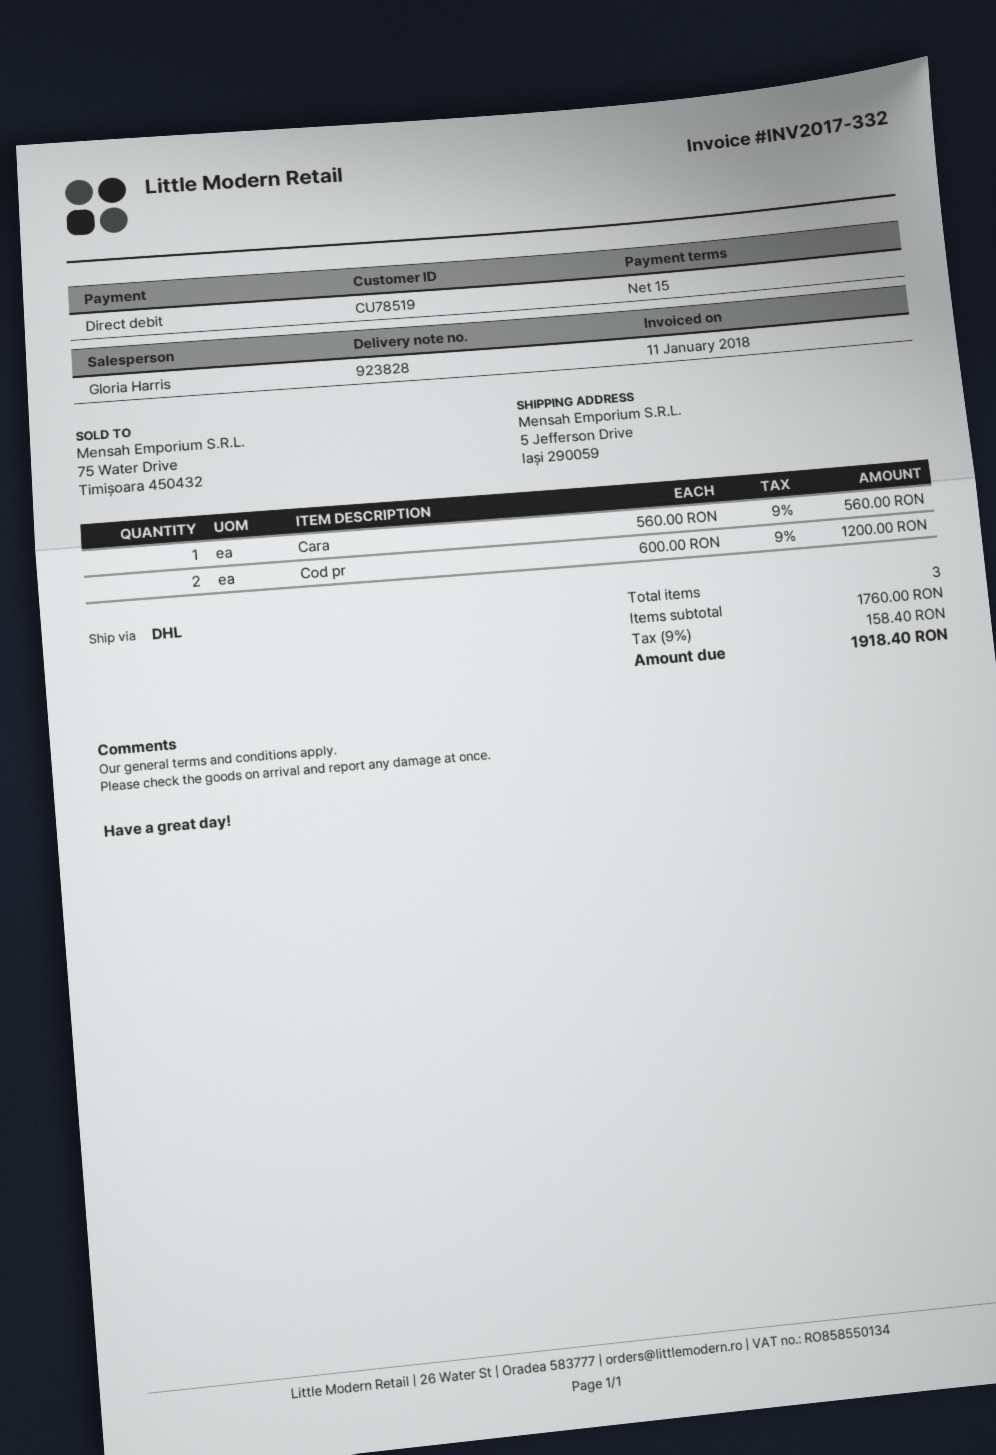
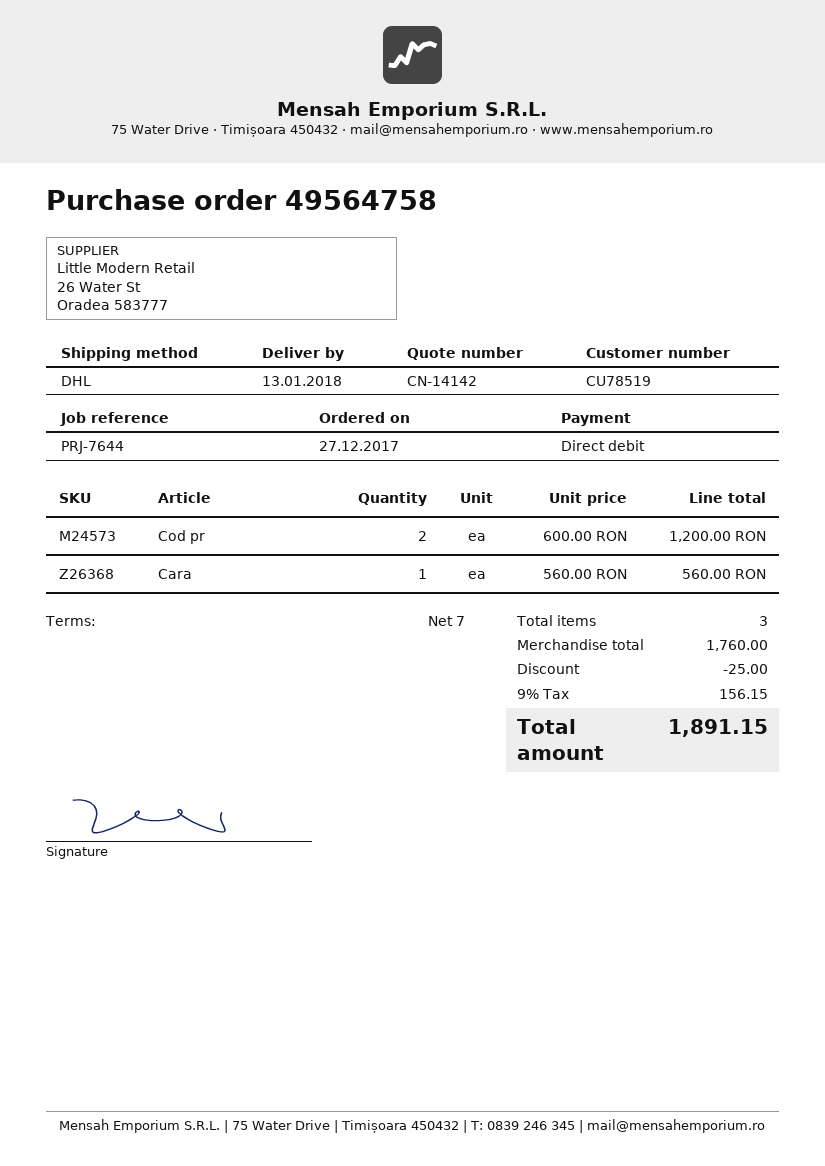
payment terms: 15 days -> 7 days
discount: none -> 25.00
tax: 9% = 158.40 -> 9% = 156.15
total: 1918.40 -> 1891.15

